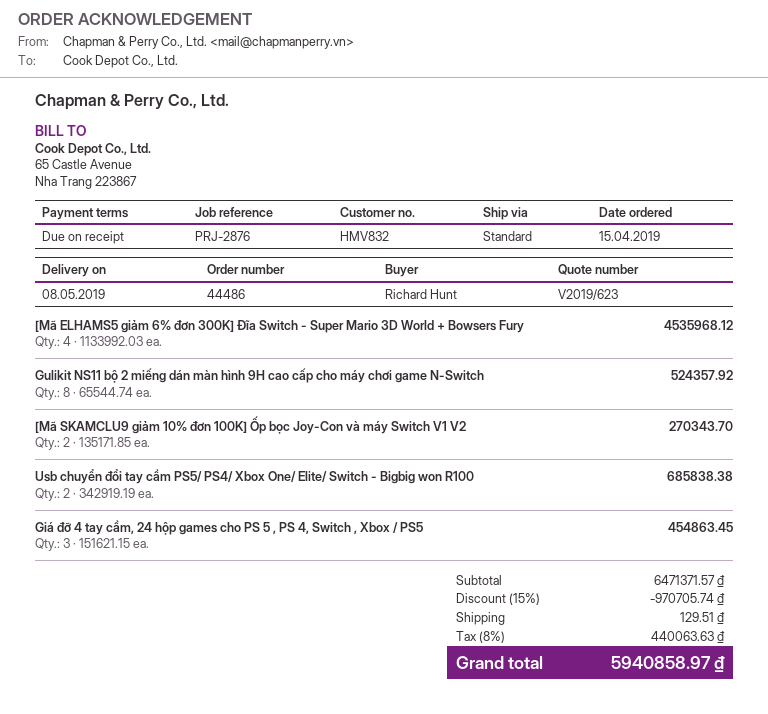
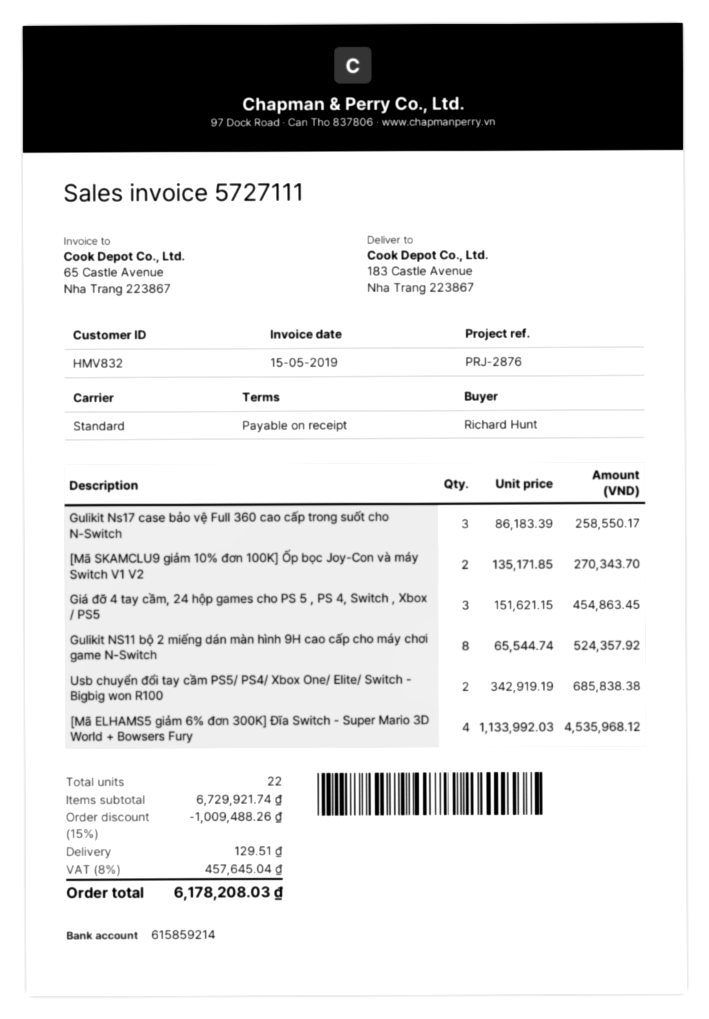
Gulikit Ns17 case bảo vệ Full 360 cao cấp trong suốt cho N-Switch: none -> 3 x 86183.39 = 258550.17
subtotal: 6471371.57 -> 6729921.74
discount: 15% = 970705.74 -> 15% = 1009488.26
tax: 8% = 440063.63 -> 8% = 457645.04
total: 5940858.97 -> 6178208.03

